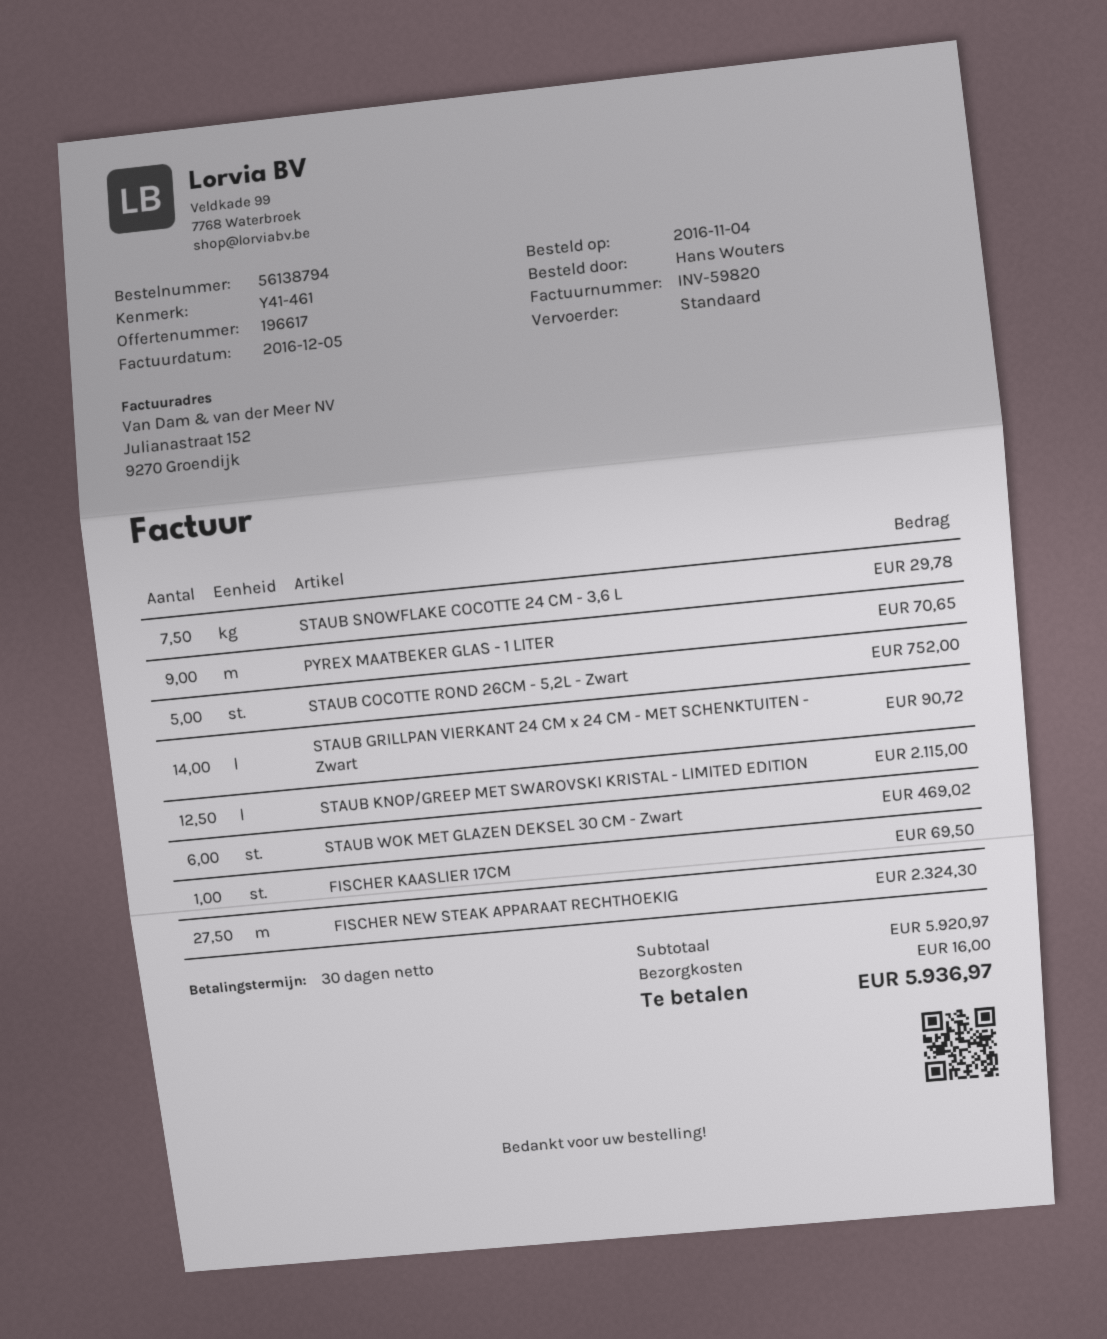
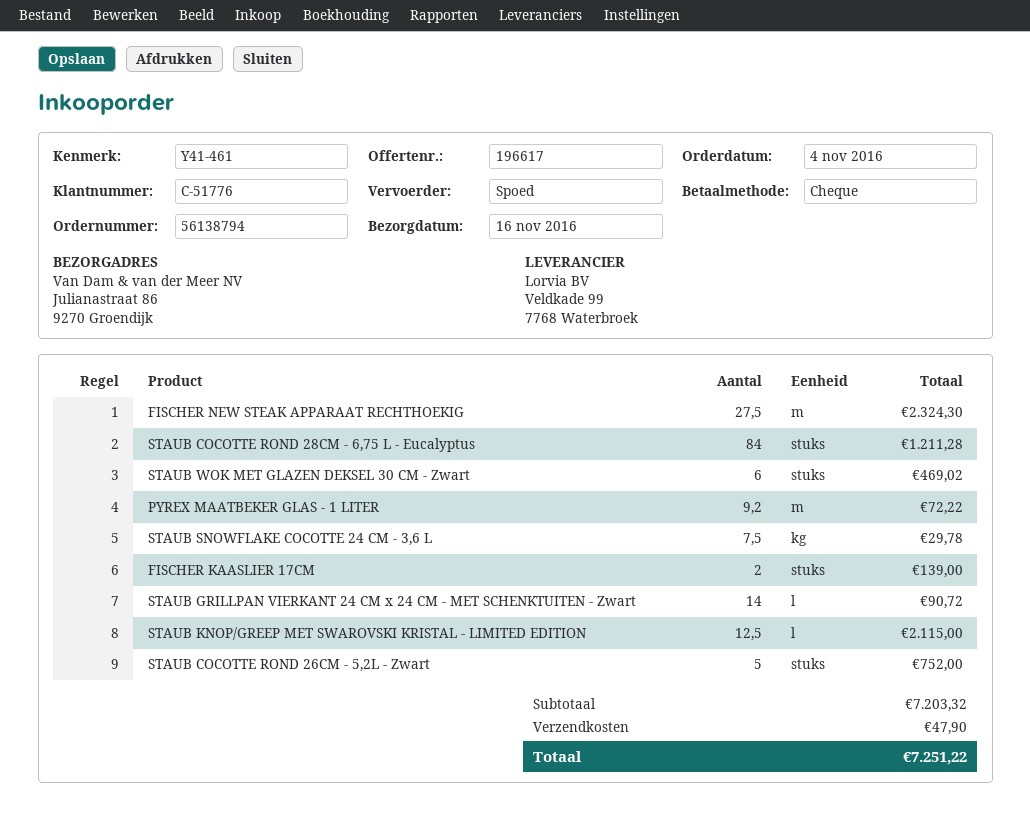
shipping method: standard -> express
PYREX MAATBEKER GLAS - 1 LITER: 9 for 70.65 -> 9.2 for 72.22
FISCHER KAASLIER 17CM: 1 for 69.50 -> 2 for 139.00
STAUB COCOTTE ROND 28CM - 6,75 L - Eucalyptus: none -> 84 for 1211.28
subtotal: 5920.97 -> 7203.32
shipping: 16.00 -> 47.90
total: 5936.97 -> 7251.22

